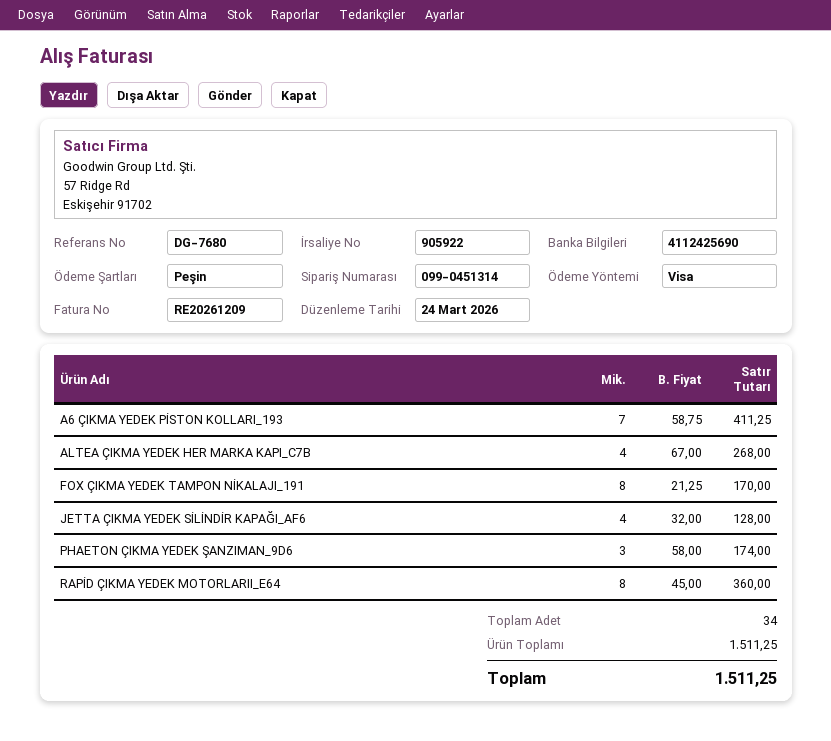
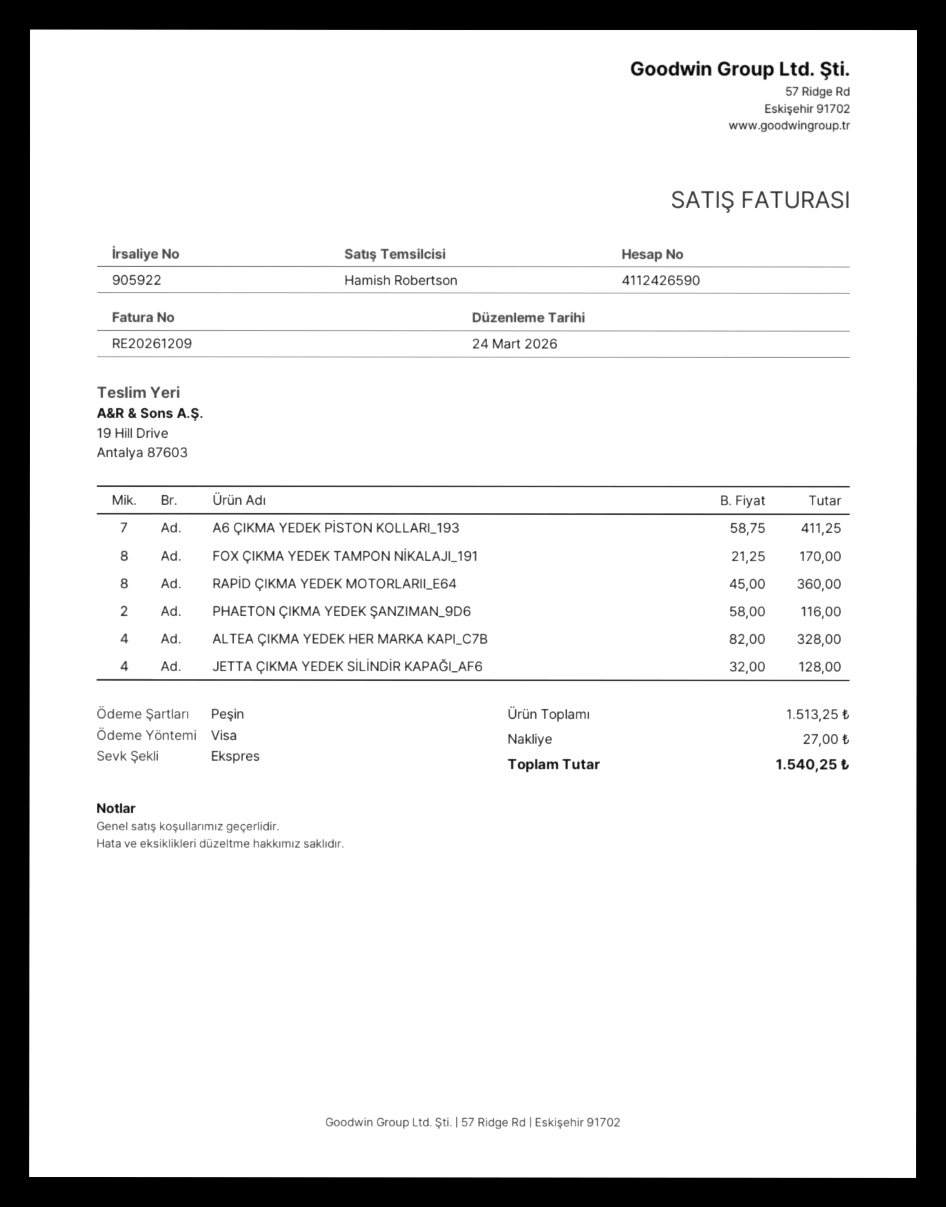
bank account: 4112425690 -> 4112426590
ALTEA ÇIKMA YEDEK HER MARKA KAPI_C7B: 4 x 67.00 = 268.00 -> 4 x 82.00 = 328.00
PHAETON ÇIKMA YEDEK ŞANZIMAN_9D6: 3 x 58.00 = 174.00 -> 2 x 58.00 = 116.00
subtotal: 1511.25 -> 1513.25
shipping: none -> 27.00
total: 1511.25 -> 1540.25

